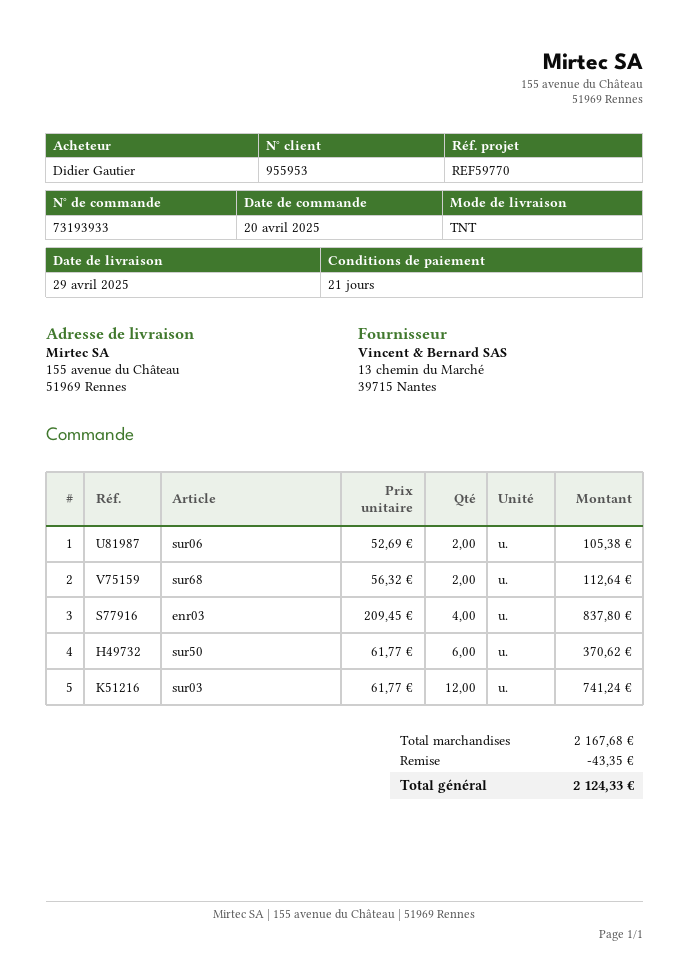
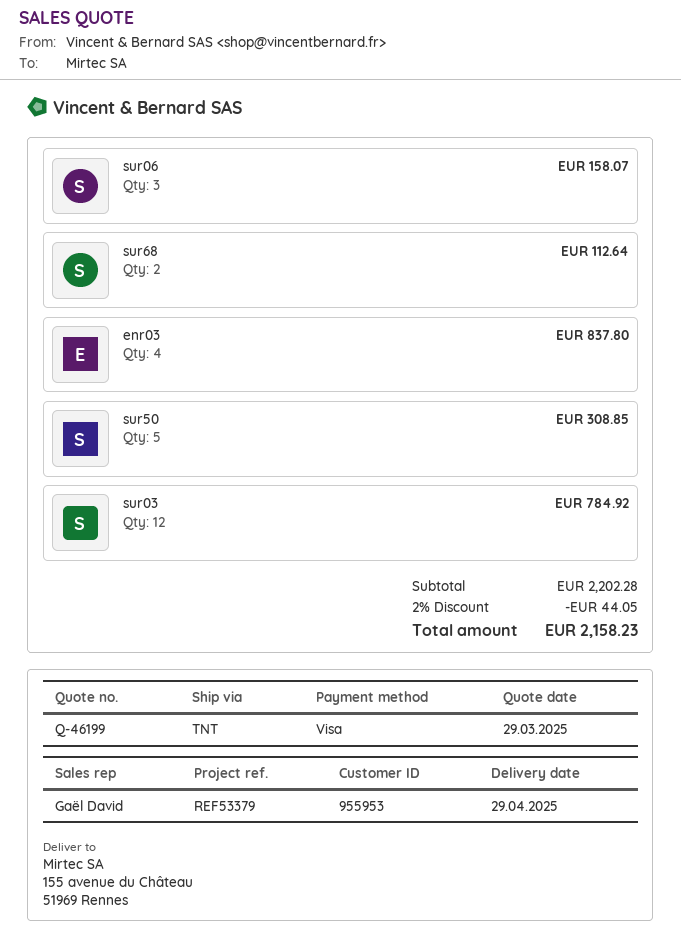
reference: REF59770 -> REF53379
sur06: 2 for 105.38 -> 3 for 158.07
sur50: 6 for 370.62 -> 5 for 308.85
sur03: 12 for 741.24 -> 12 for 784.92
subtotal: 2167.68 -> 2202.28
discount: 43.35 -> 44.05
total: 2124.33 -> 2158.23

